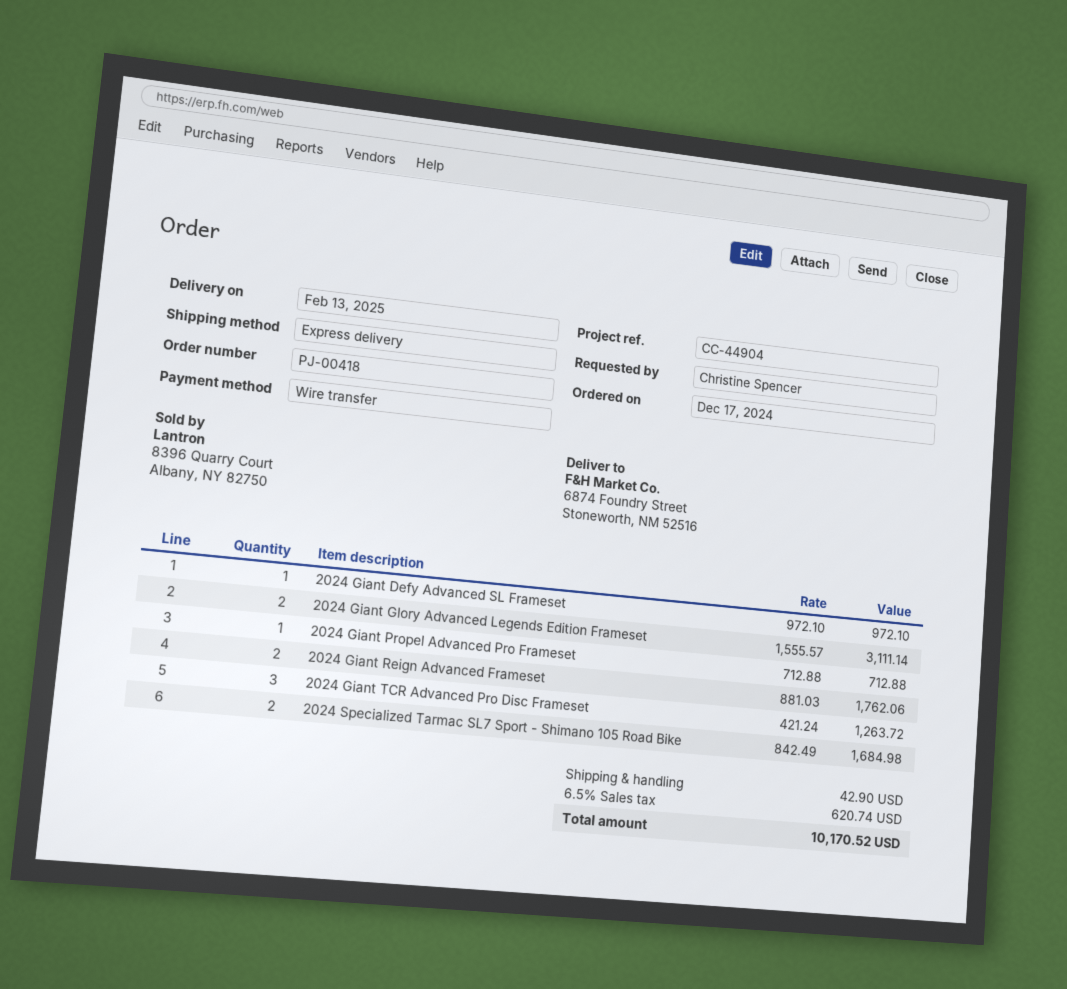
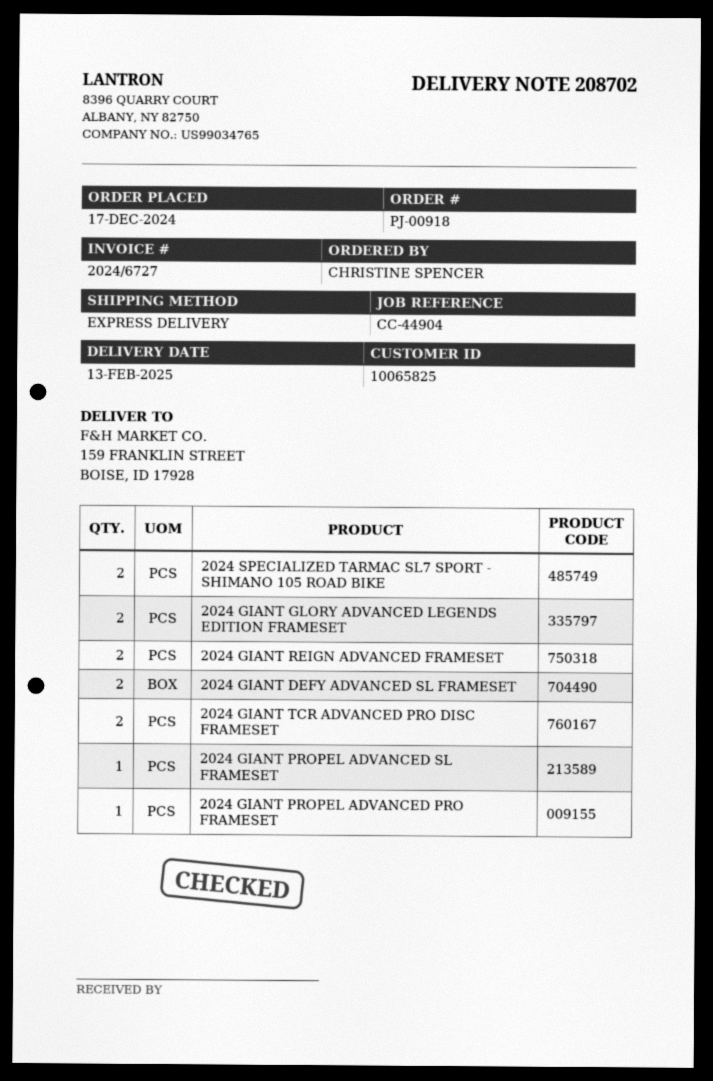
order number: PJ-00418 -> PJ-00918
ship to: 6874 Foundry Street, Stoneworth, NM 52516 -> 159 FRANKLIN STREET, BOISE, ID 17928
2024 Giant Defy Advanced SL Frameset: 1 -> 2
2024 Giant TCR Advanced Pro Disc Frameset: 3 -> 2
2024 GIANT PROPEL ADVANCED SL FRAMESET: none -> 1

